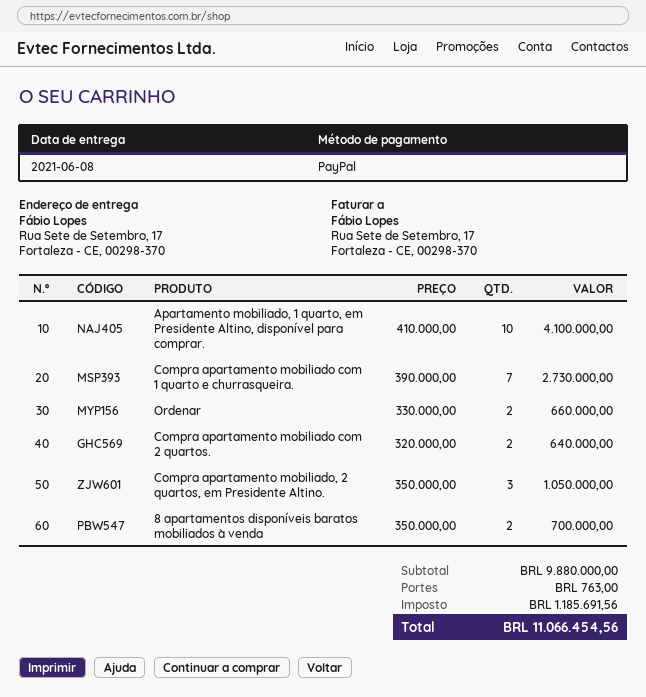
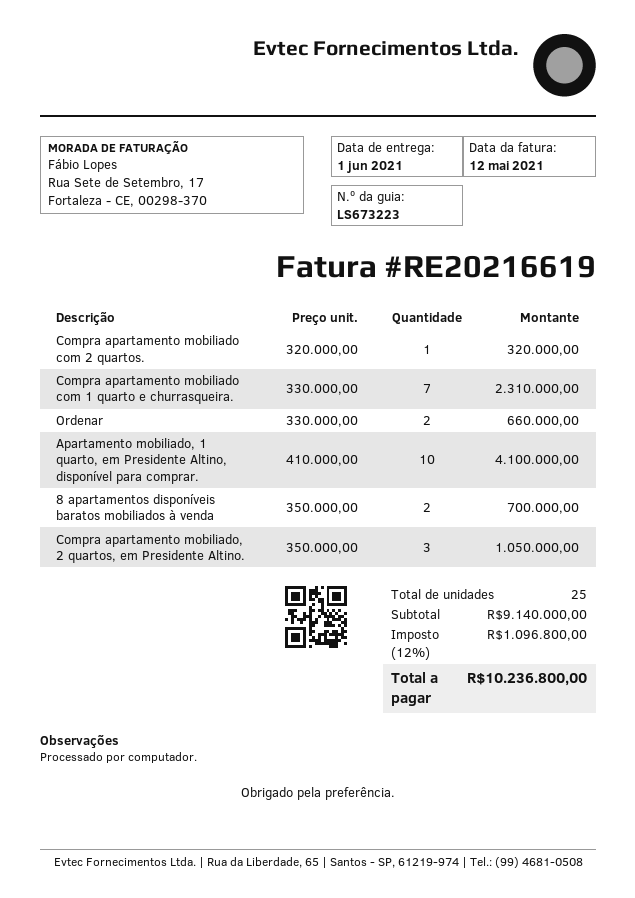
delivery date: 2021-06-08 -> 2021-06-01
Compra apartamento mobiliado com 1 quarto e churrasqueira.: 7 x 390000.00 = 2730000.00 -> 7 x 330000.00 = 2310000.00
Compra apartamento mobiliado com 2 quartos.: 2 x 320000.00 = 640000.00 -> 1 x 320000.00 = 320000.00
subtotal: 9880000.00 -> 9140000.00
shipping: 763.00 -> none
tax: 1185691.56 -> 1096800.00
total: 11066454.56 -> 10236800.00

